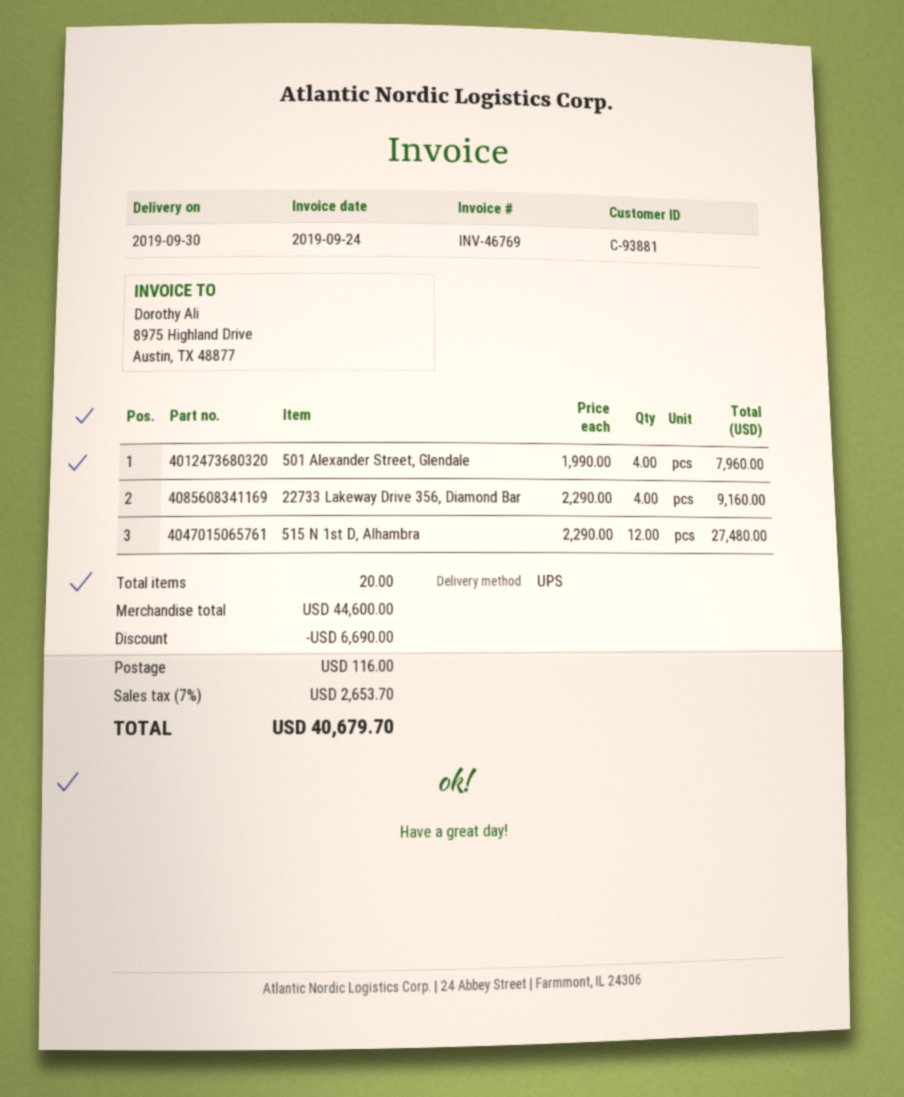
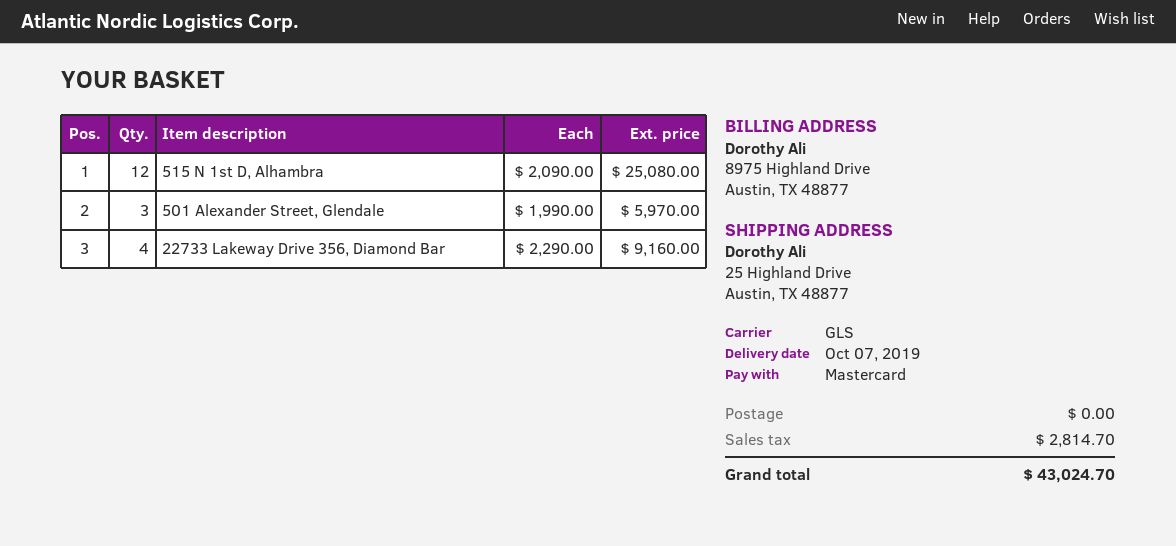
delivery date: 2019-09-30 -> 2019-10-07
shipping method: UPS -> GLS
501 Alexander Street, Glendale: 4 x 1990.00 = 7960.00 -> 3 x 1990.00 = 5970.00
515 N 1st D, Alhambra: 12 x 2290.00 = 27480.00 -> 12 x 2090.00 = 25080.00
discount: 6690.00 -> none
shipping: 116.00 -> 0.00
tax: 2653.70 -> 2814.70
total: 40679.70 -> 43024.70

